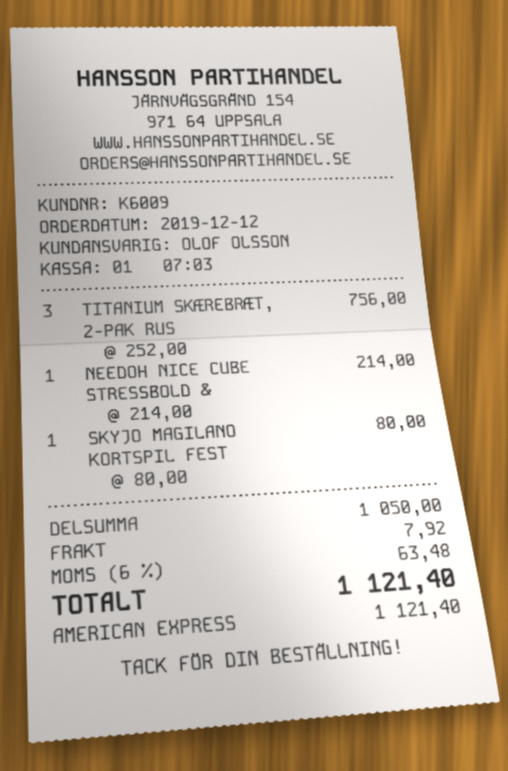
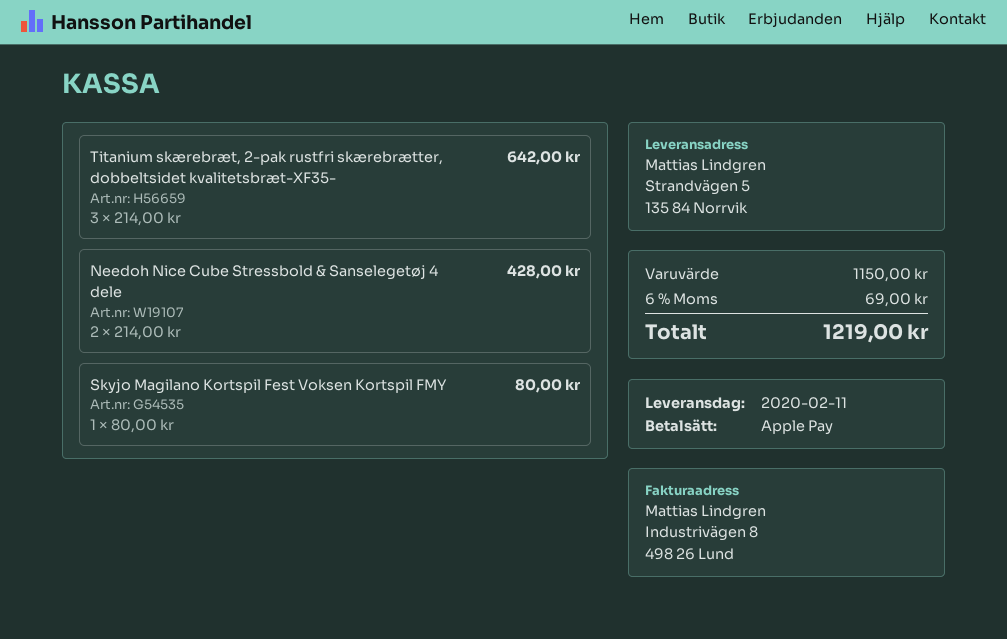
payment method: American Express -> Apple Pay
TITANIUM SKÆREBRÆT, 2-PAK RUS: 3 x 252.00 = 756.00 -> 3 x 214.00 = 642.00
NEEDOH NICE CUBE STRESSBOLD &: 1 x 214.00 = 214.00 -> 2 x 214.00 = 428.00
subtotal: 1050.00 -> 1150.00
shipping: 7.92 -> none
tax: 6% = 63.48 -> 6% = 69.00
total: 1121.40 -> 1219.00

